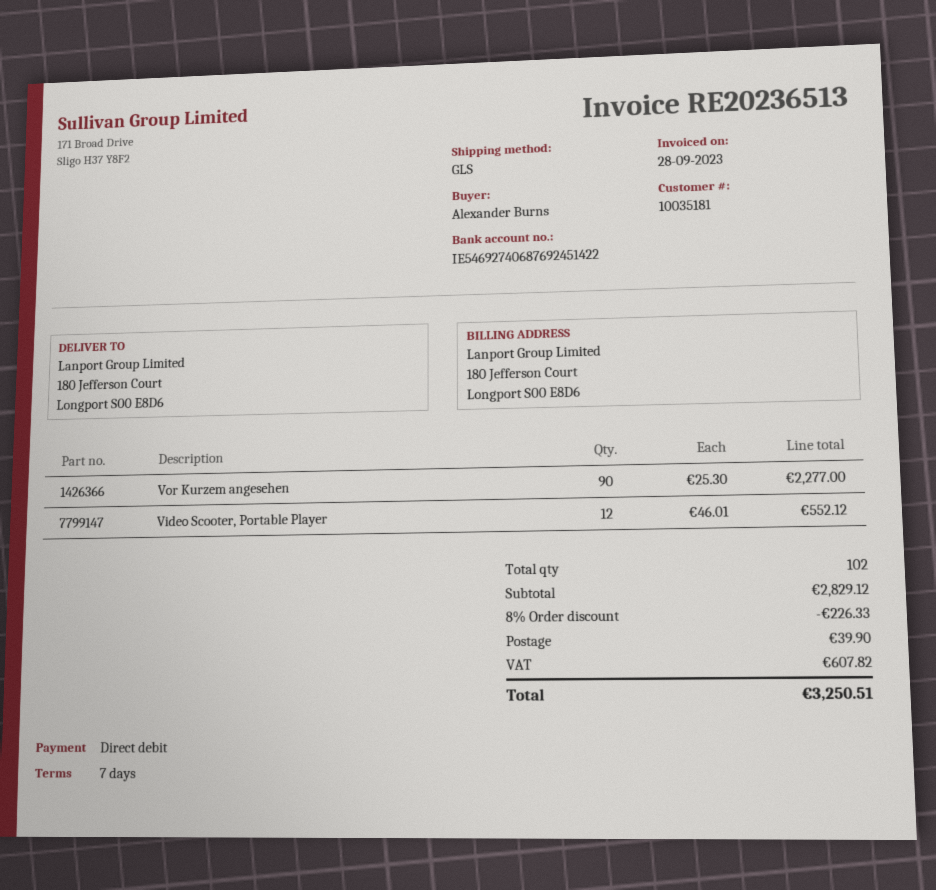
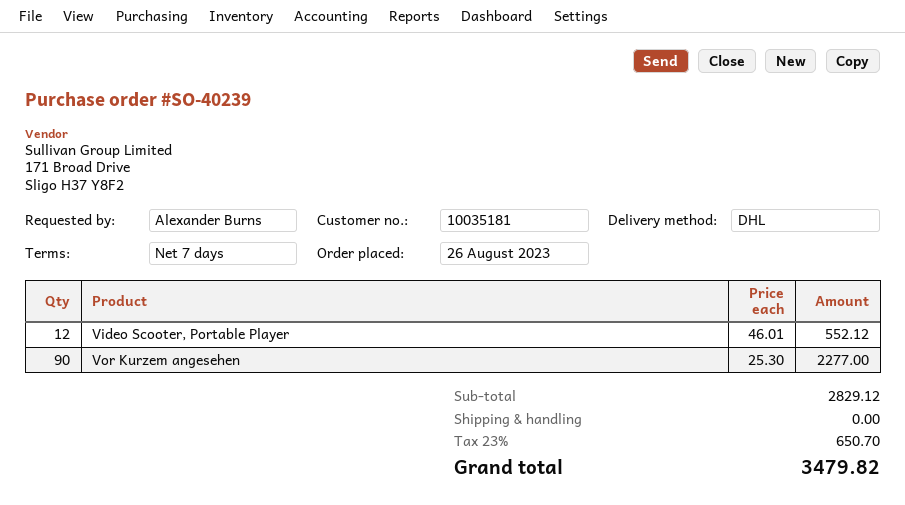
shipping method: GLS -> DHL
discount: 8% = 226.33 -> none
shipping: 39.90 -> 0.00
tax: 607.82 -> 650.70
total: 3250.51 -> 3479.82

